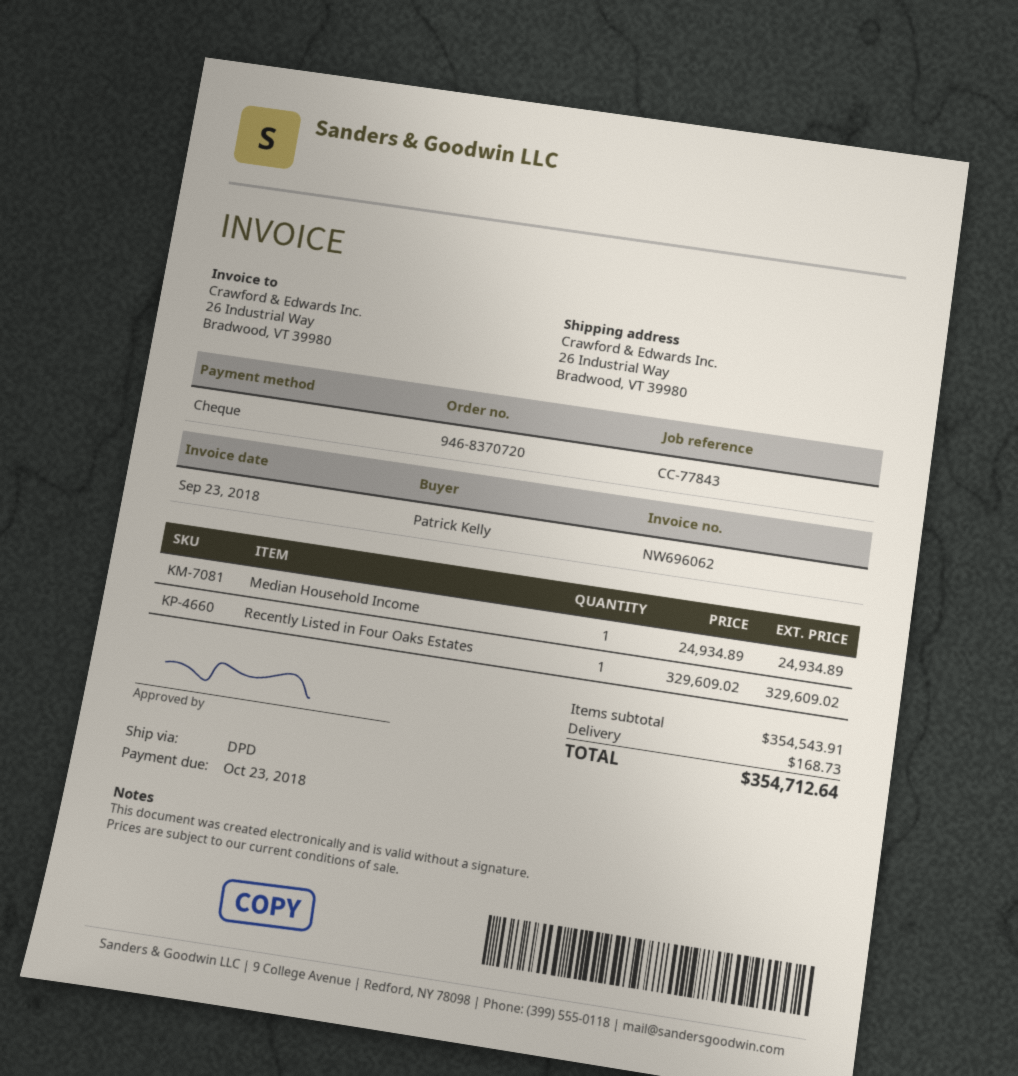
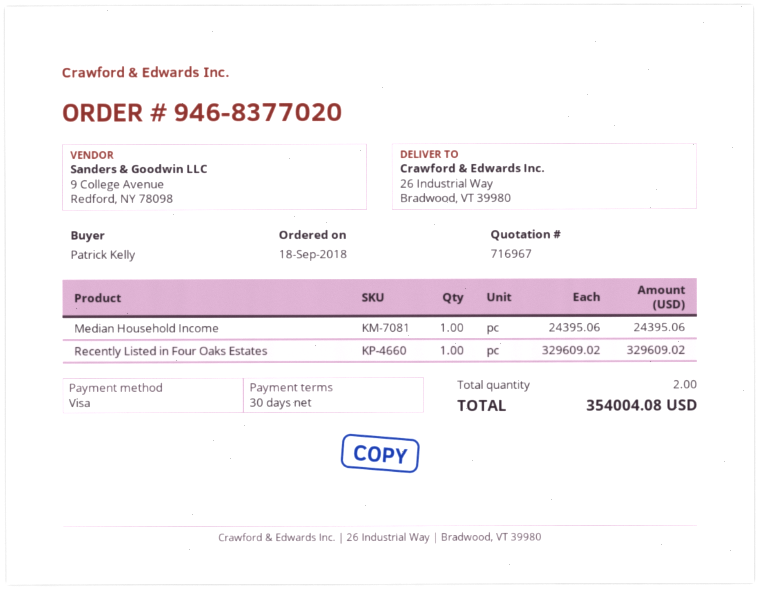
order number: 946-8370720 -> 946-8377020
payment method: cheque -> Visa
Median Household Income: 1 x 24934.89 = 24934.89 -> 1 x 24395.06 = 24395.06
shipping: 168.73 -> none
total: 354712.64 -> 354004.08

